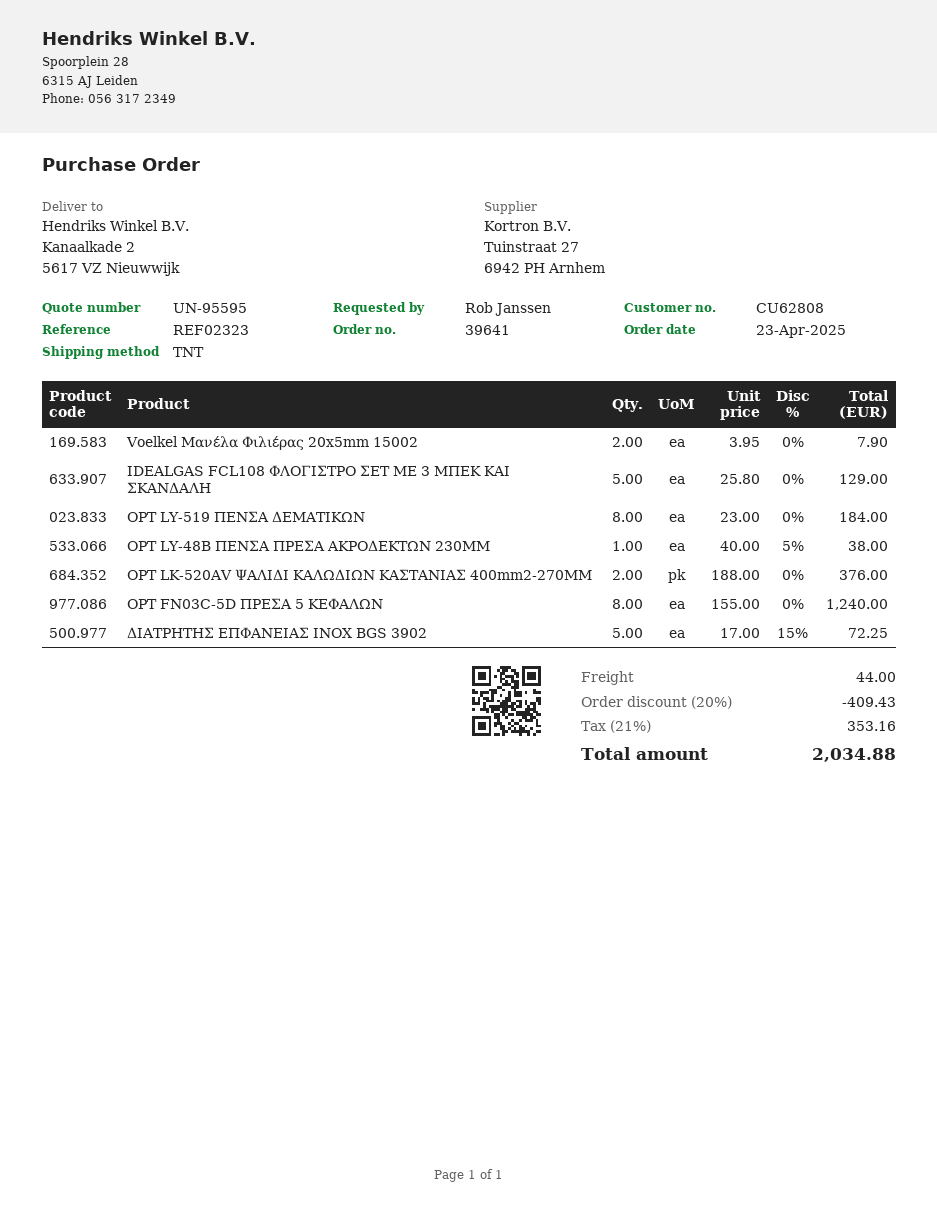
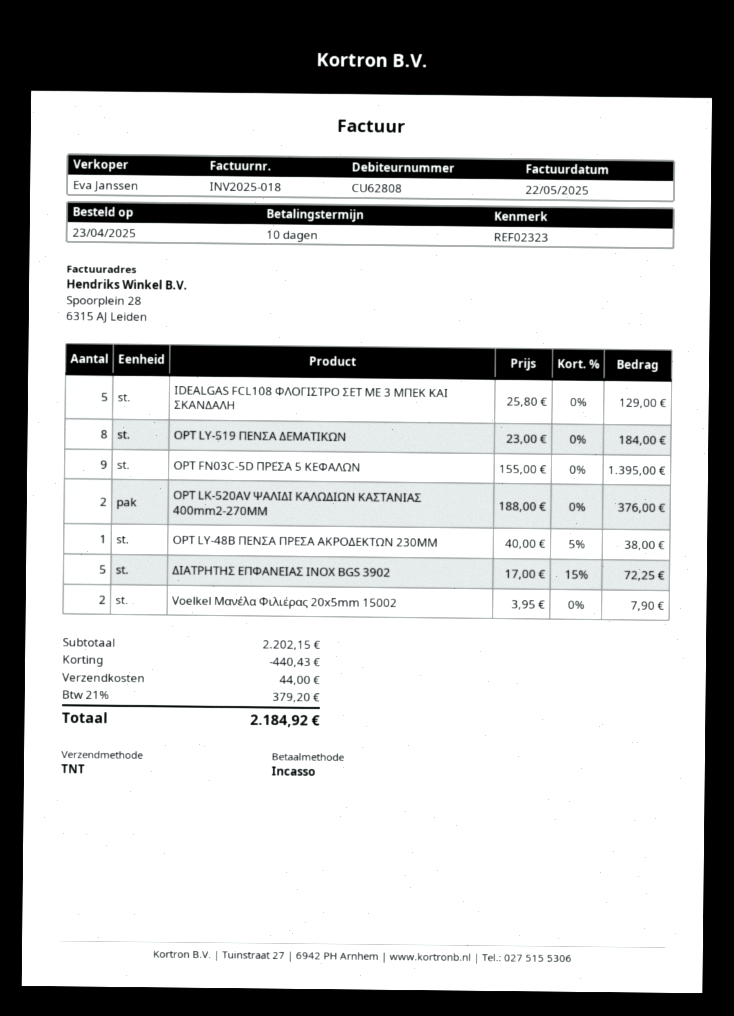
OPT FN03C-5D ΠΡΕΣΑ 5 ΚΕΦΑΛΩΝ: 8 x 155.00 = 1240.00 -> 9 x 155.00 = 1395.00
discount: 409.43 -> 440.43
tax: 21% = 353.16 -> 21% = 379.20
total: 2034.88 -> 2184.92

